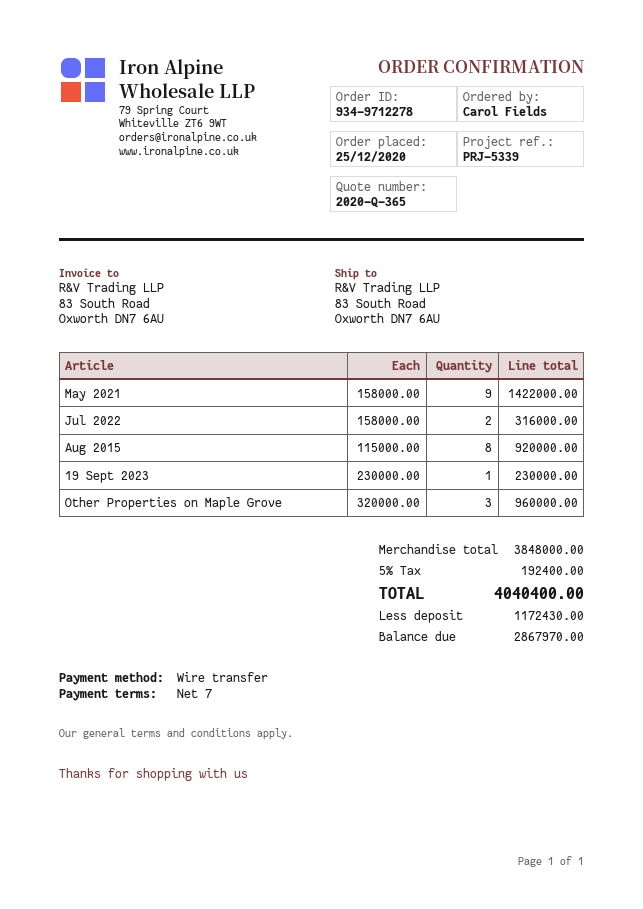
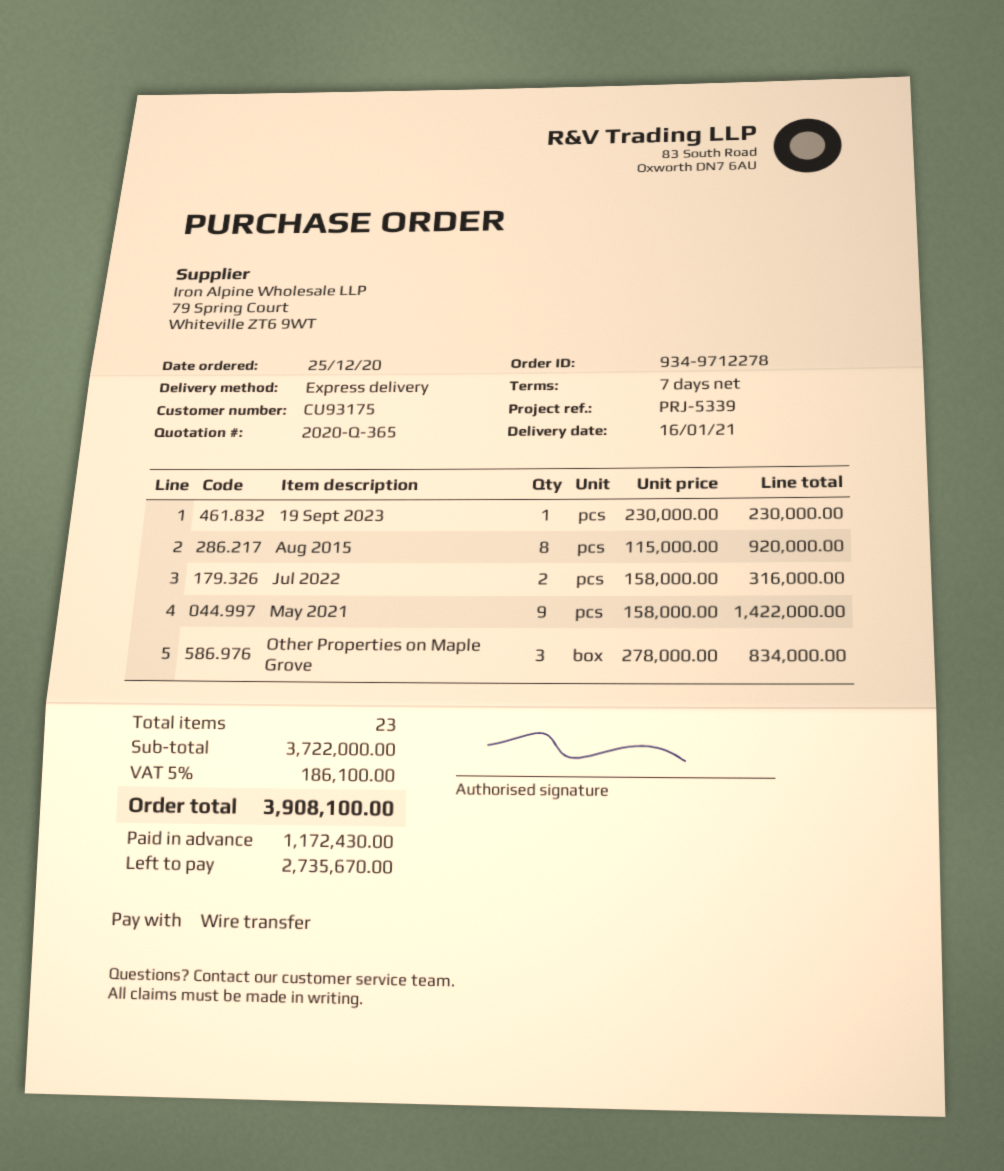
Other Properties on Maple Grove: 3 x 320000.00 = 960000.00 -> 3 x 278000.00 = 834000.00
subtotal: 3848000.00 -> 3722000.00
tax: 5% = 192400.00 -> 5% = 186100.00
total: 4040400.00 -> 3908100.00
balance: 2867970.00 -> 2735670.00

